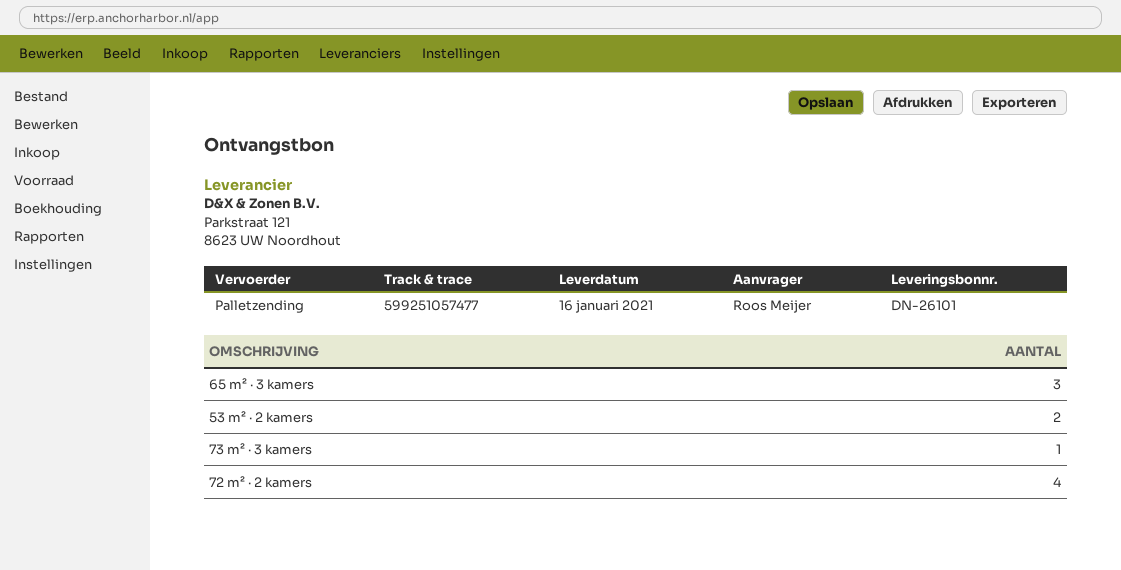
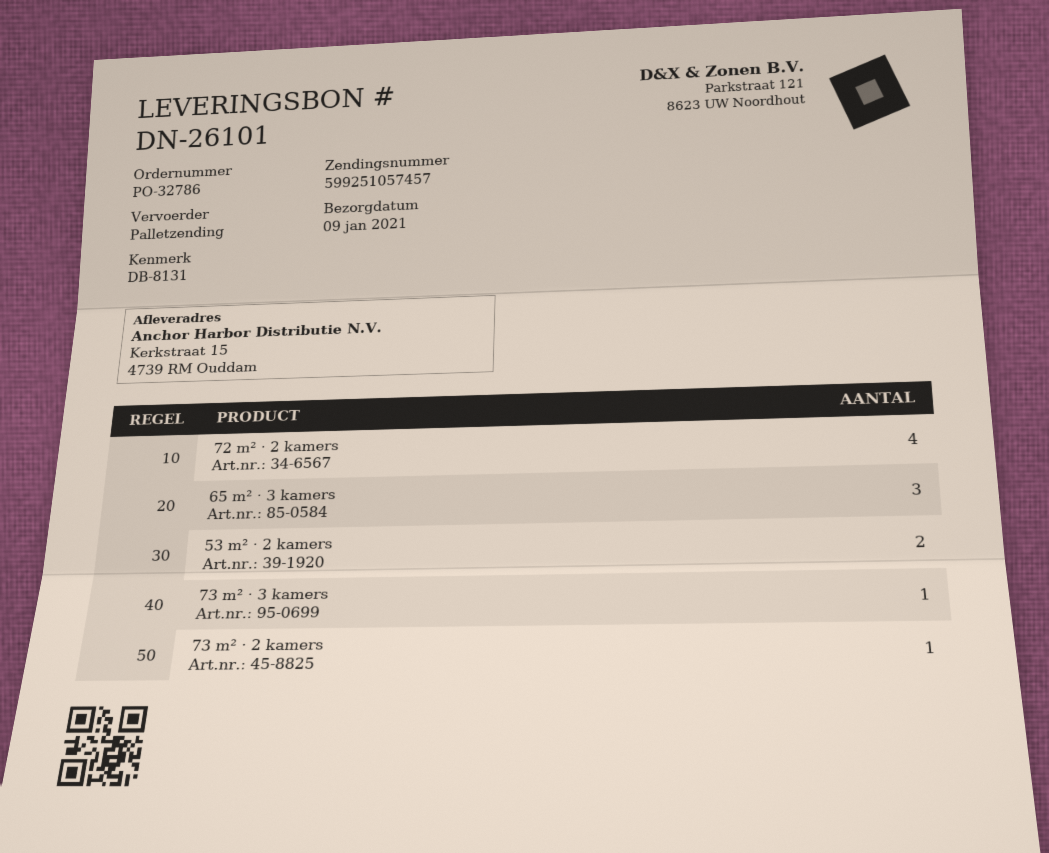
delivery date: 2021-01-16 -> 2021-01-09
tracking number: 599251057477 -> 599251057457
73 m² · 2 kamers: none -> 1

